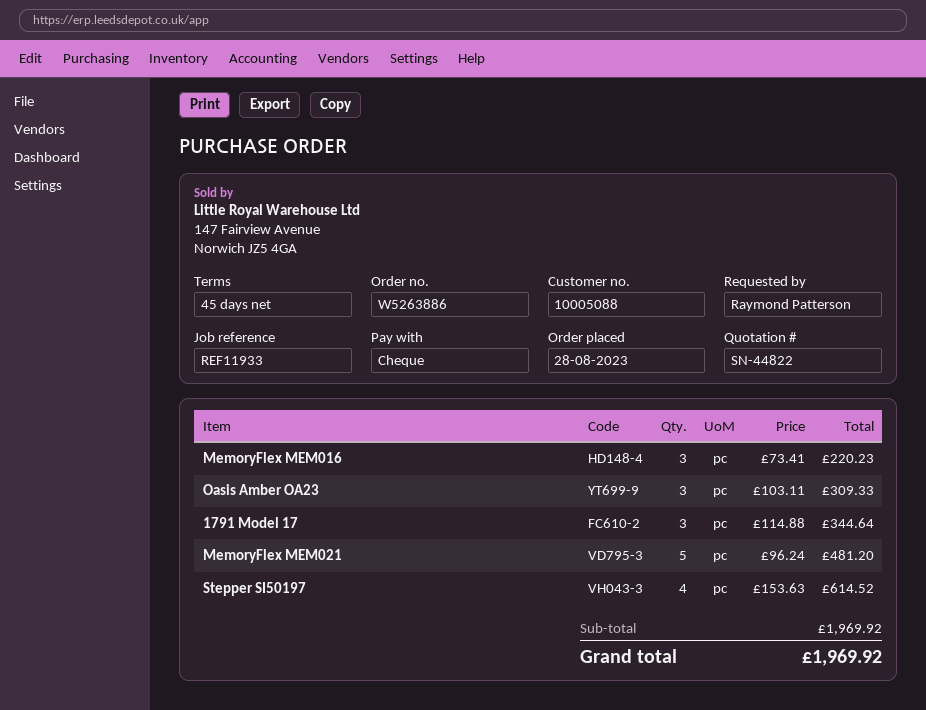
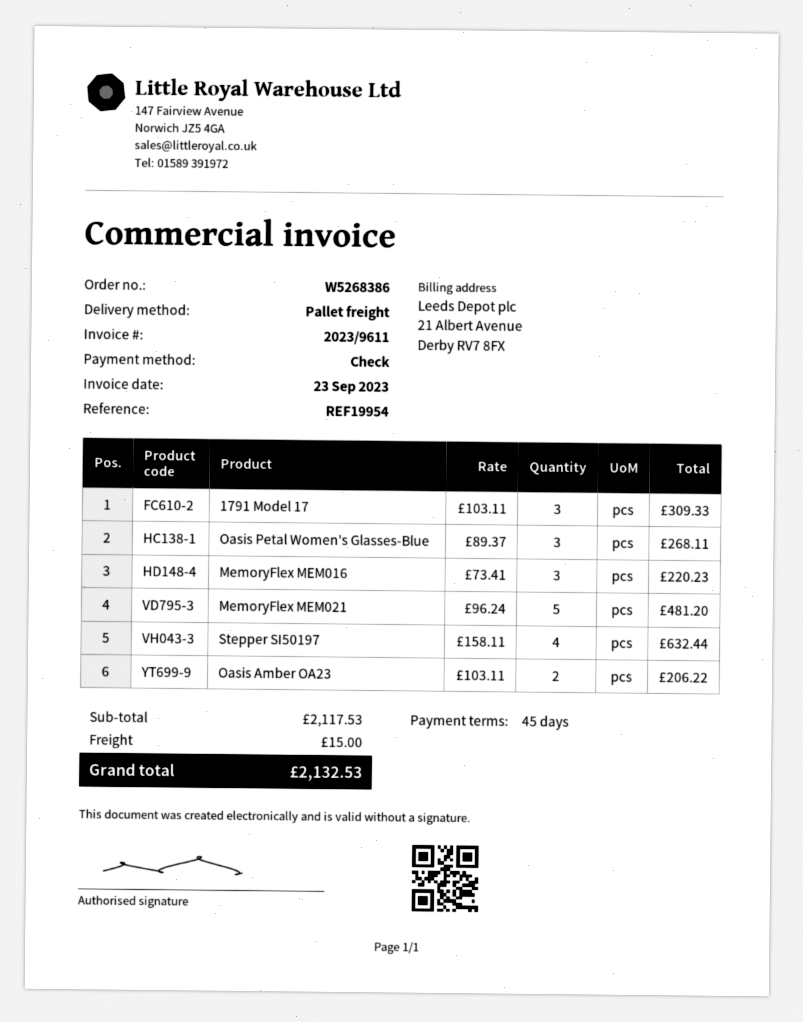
order number: W5263886 -> W5268386
reference: REF11933 -> REF19954
Oasis Amber OA23: 3 x 103.11 = 309.33 -> 2 x 103.11 = 206.22
1791 Model 17: 3 x 114.88 = 344.64 -> 3 x 103.11 = 309.33
Stepper SI50197: 4 x 153.63 = 614.52 -> 4 x 158.11 = 632.44
Oasis Petal Women's Glasses-Blue: none -> 3 x 89.37 = 268.11
subtotal: 1969.92 -> 2117.53
shipping: none -> 15.00
total: 1969.92 -> 2132.53

